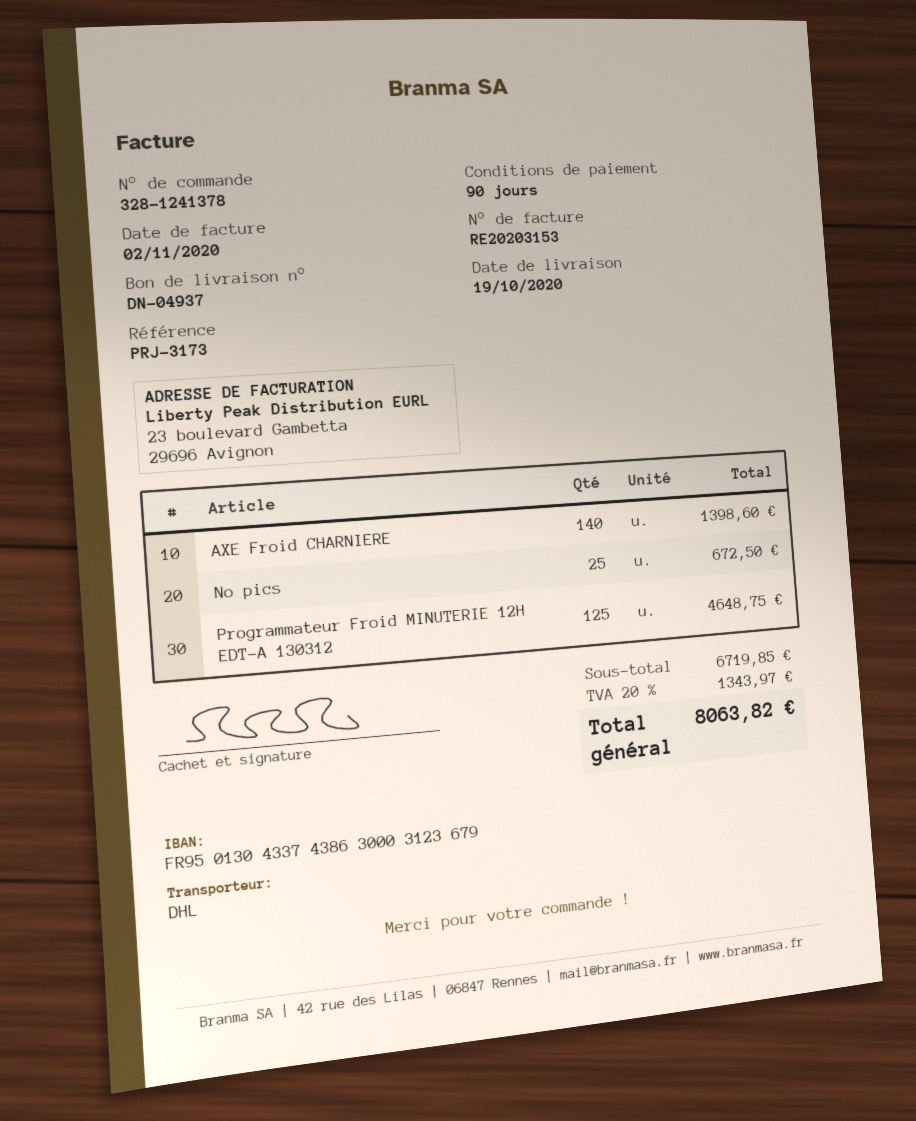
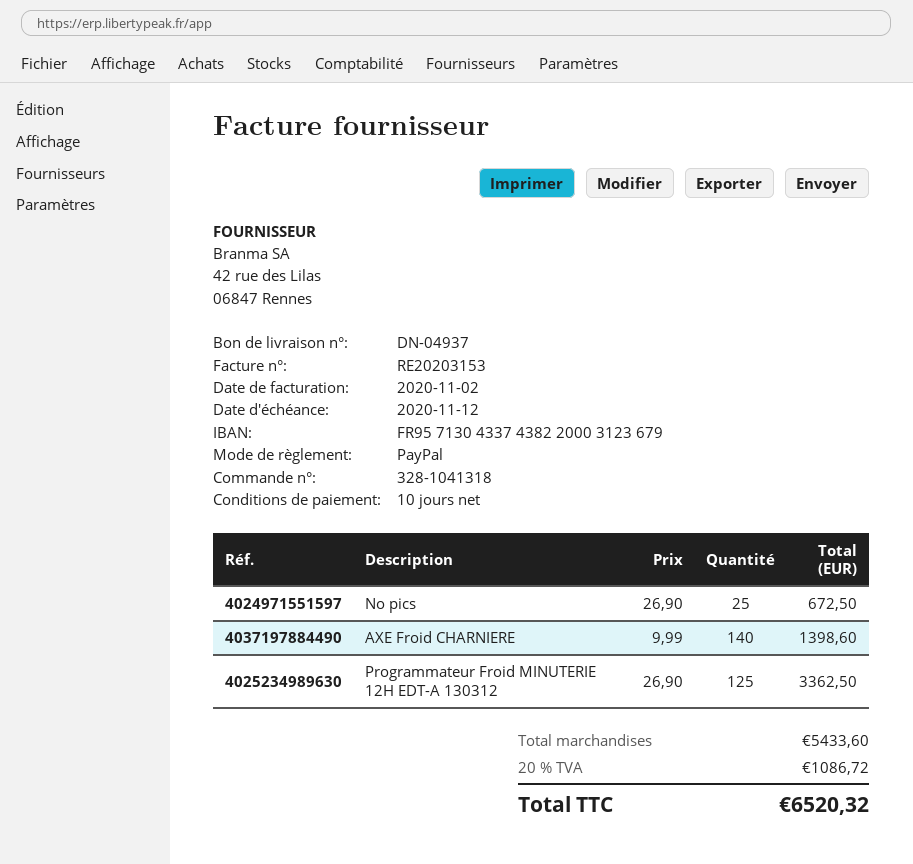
order number: 328-1241378 -> 328-1041318
payment terms: 90 days -> 10 days
bank account: FR9501304337438630003123679 -> FR9571304337438220003123679
Programmateur Froid MINUTERIE 12H EDT-A 130312: 125 for 4648.75 -> 125 for 3362.50
subtotal: 6719.85 -> 5433.60
tax: 20% = 1343.97 -> 20% = 1086.72
total: 8063.82 -> 6520.32

